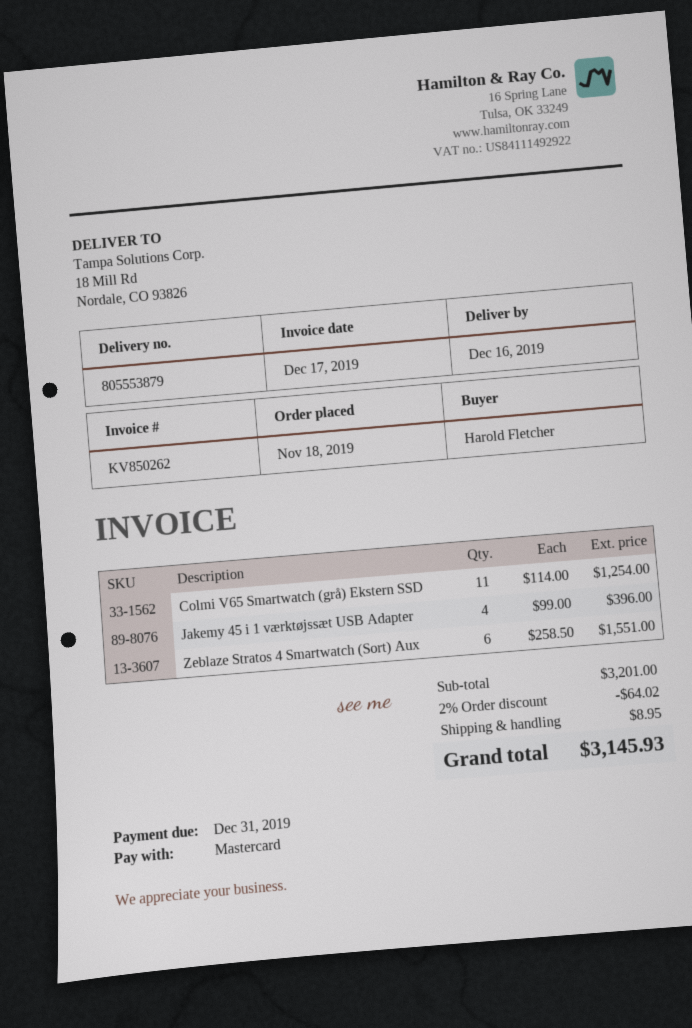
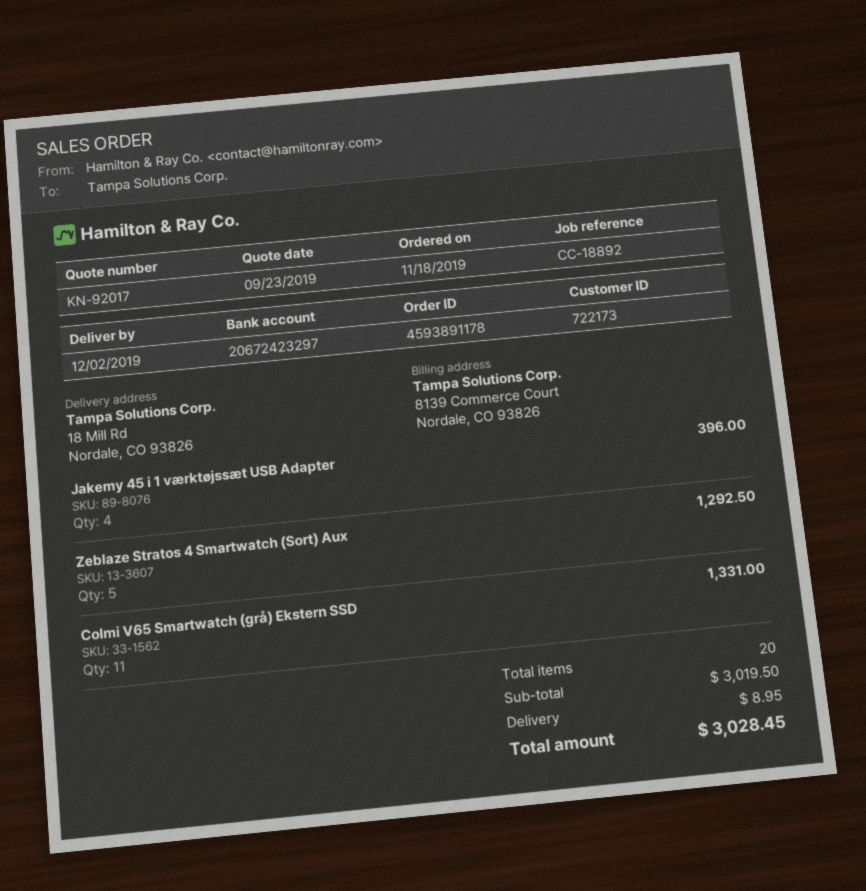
delivery date: 2019-12-16 -> 2019-12-02
Colmi V65 Smartwatch (grå) Ekstern SSD: 11 for 1254.00 -> 11 for 1331.00
Zeblaze Stratos 4 Smartwatch (Sort) Aux: 6 for 1551.00 -> 5 for 1292.50
subtotal: 3201.00 -> 3019.50
discount: 2% = 64.02 -> none
total: 3145.93 -> 3028.45

